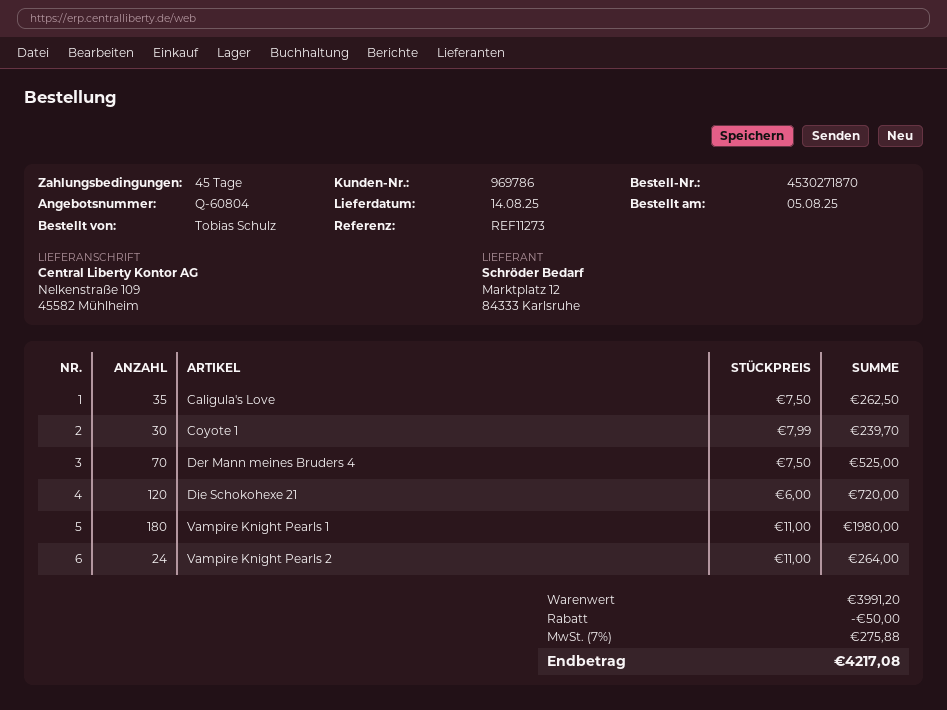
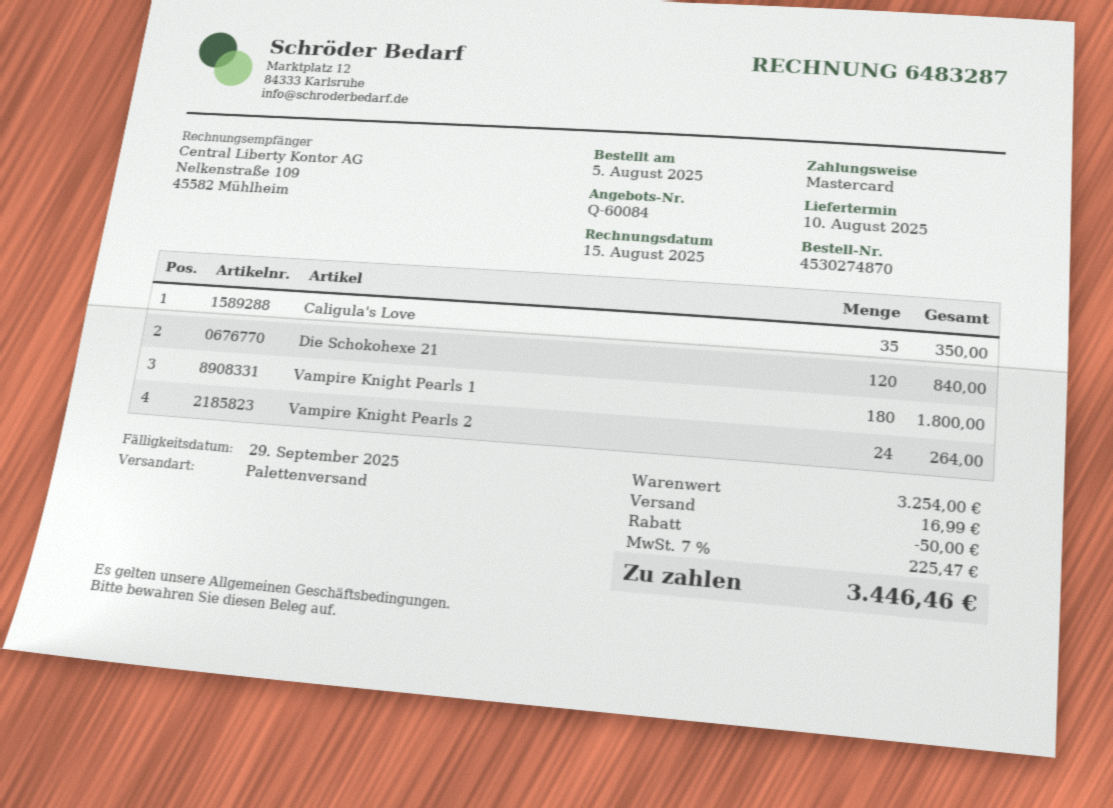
quote number: Q-60804 -> Q-60084
order number: 4530271870 -> 4530274870
delivery date: 2025-08-14 -> 2025-08-10
Caligula's Love: 35 for 262.50 -> 35 for 350.00
Coyote 1: 30 for 239.70 -> none
Der Mann meines Bruders 4: 70 for 525.00 -> none
Die Schokohexe 21: 120 for 720.00 -> 120 for 840.00
Vampire Knight Pearls 1: 180 for 1980.00 -> 180 for 1800.00
subtotal: 3991.20 -> 3254.00
shipping: none -> 16.99
tax: 7% = 275.88 -> 7% = 225.47
total: 4217.08 -> 3446.46

